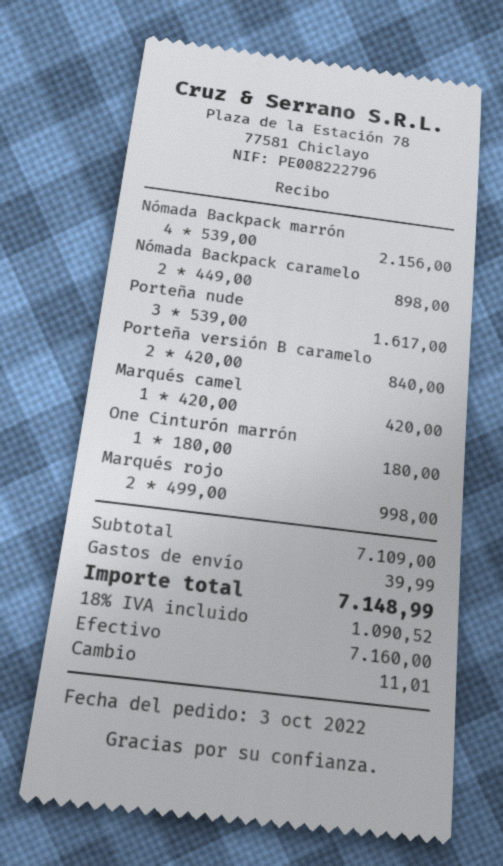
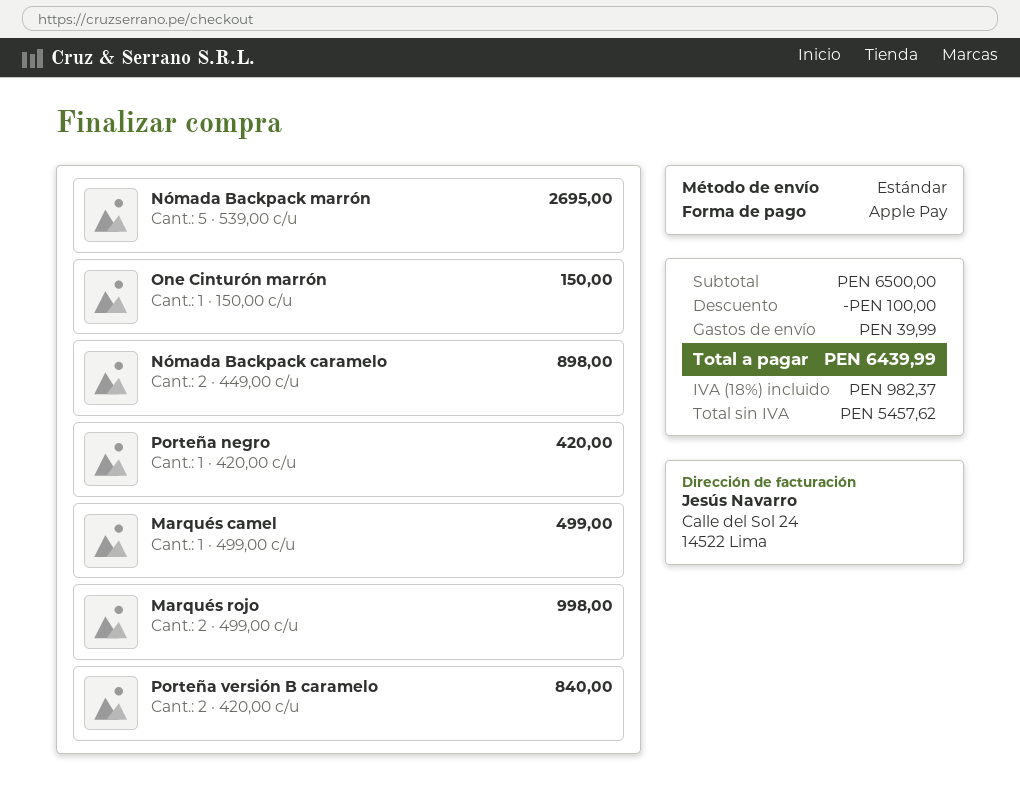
payment method: cash -> Apple Pay
Nómada Backpack marrón: 4 x 539.00 = 2156.00 -> 5 x 539.00 = 2695.00
Porteña nude: 3 x 539.00 = 1617.00 -> none
Marqués camel: 1 x 420.00 = 420.00 -> 1 x 499.00 = 499.00
One Cinturón marrón: 1 x 180.00 = 180.00 -> 1 x 150.00 = 150.00
Porteña negro: none -> 1 x 420.00 = 420.00
subtotal: 7109.00 -> 6500.00
discount: none -> 100.00
tax: 18% = 1090.52 -> 18% = 982.37
total: 7148.99 -> 6439.99

